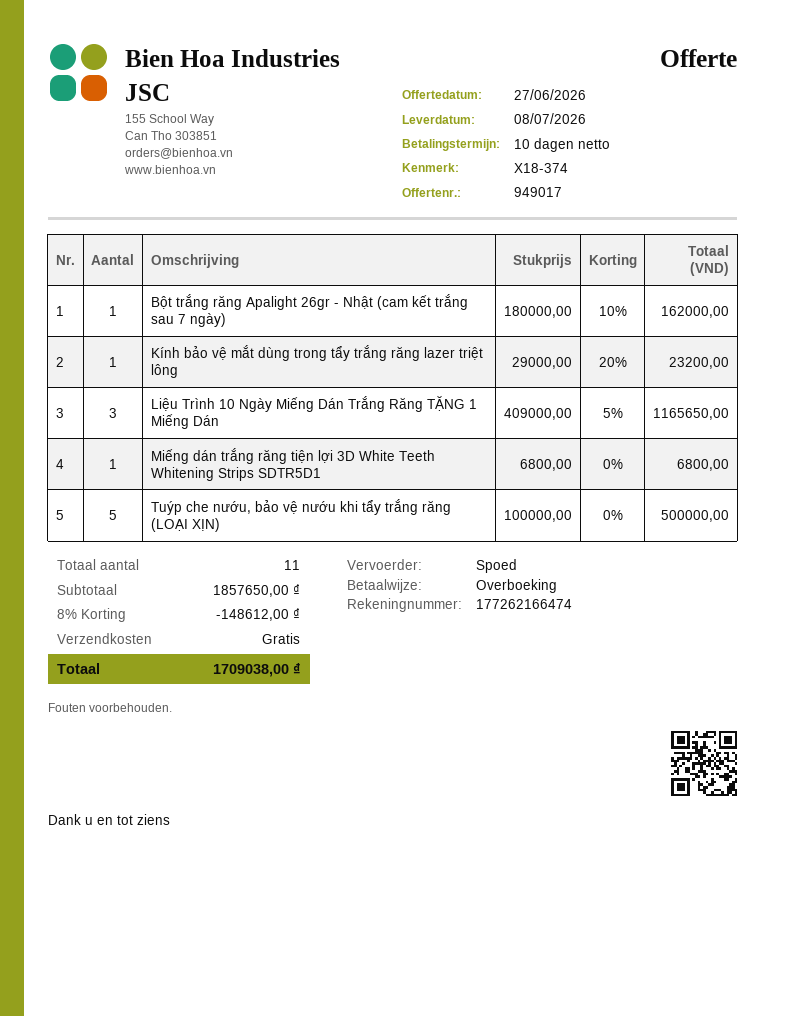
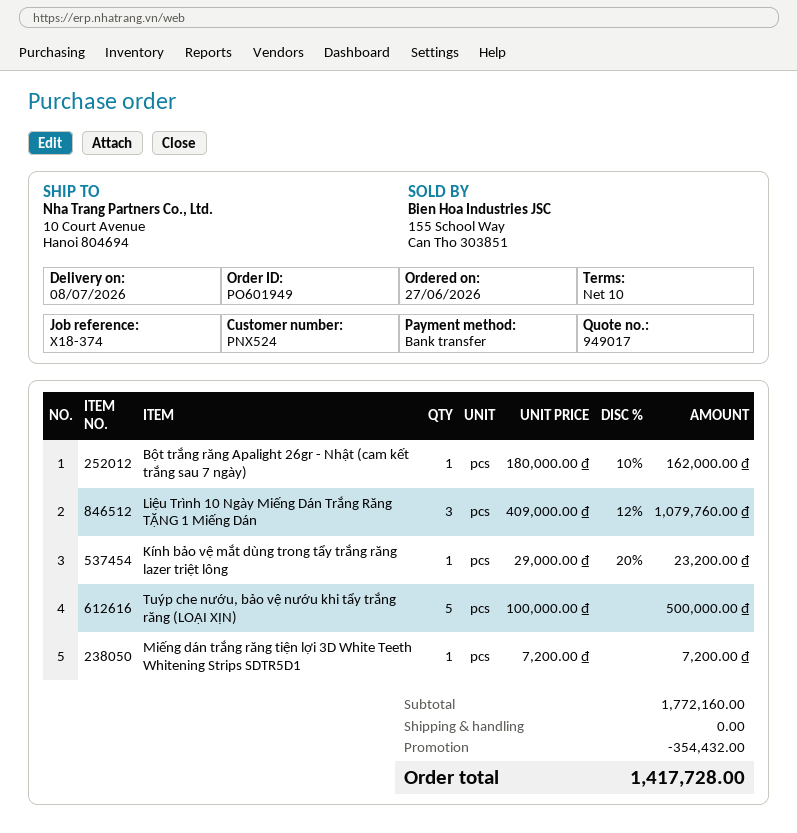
Liệu Trình 10 Ngày Miếng Dán Trắng Răng TẶNG 1 Miếng Dán: 3 x 409000.00 - 5% = 1165650.00 -> 3 x 409000.00 - 12% = 1079760.00
Miếng dán trắng răng tiện lợi 3D White Teeth Whitening Strips SDTR5D1: 1 x 6800.00 = 6800.00 -> 1 x 7200.00 = 7200.00
subtotal: 1857650.00 -> 1772160.00
discount: 148612.00 -> 354432.00
total: 1709038.00 -> 1417728.00

